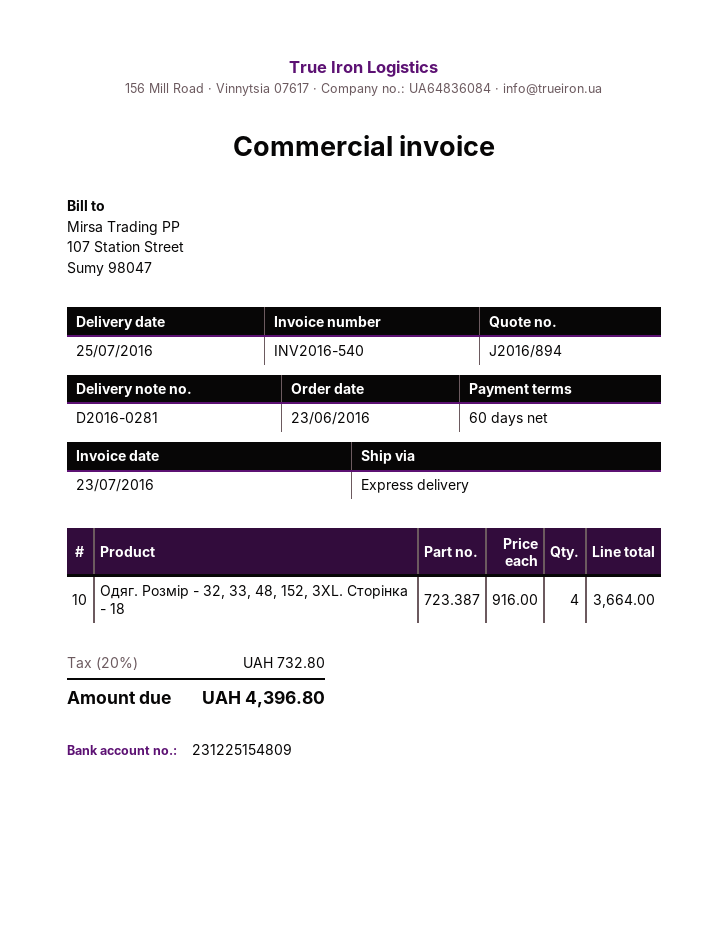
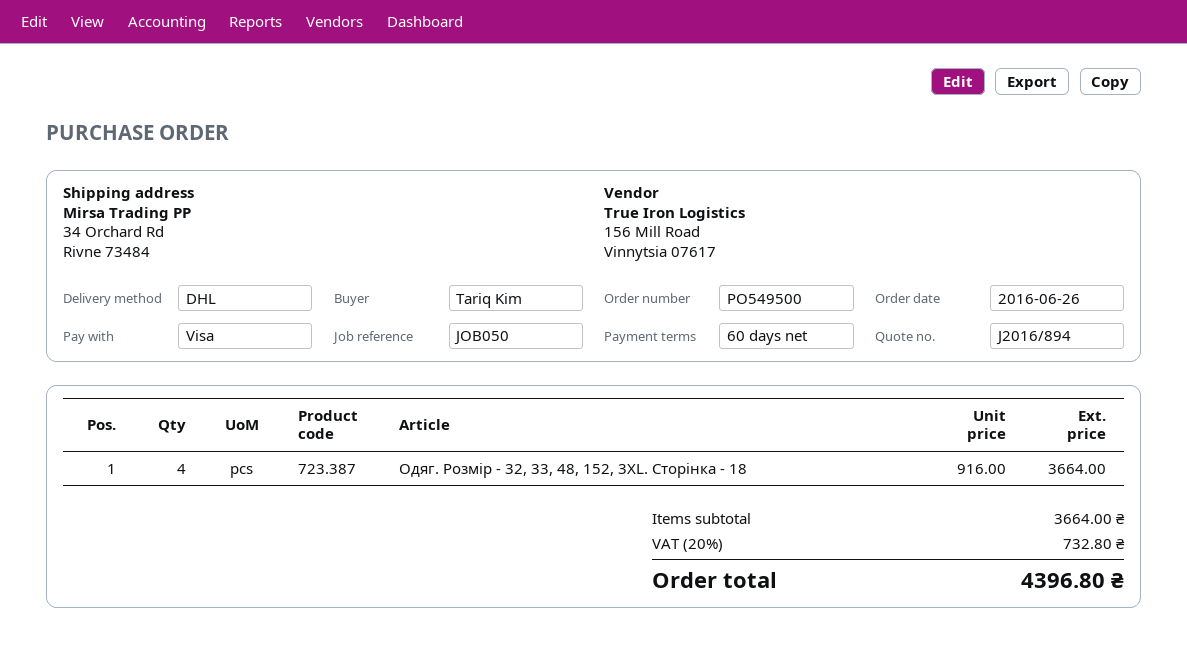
order date: 2016-06-23 -> 2016-06-26
shipping method: express -> DHL

